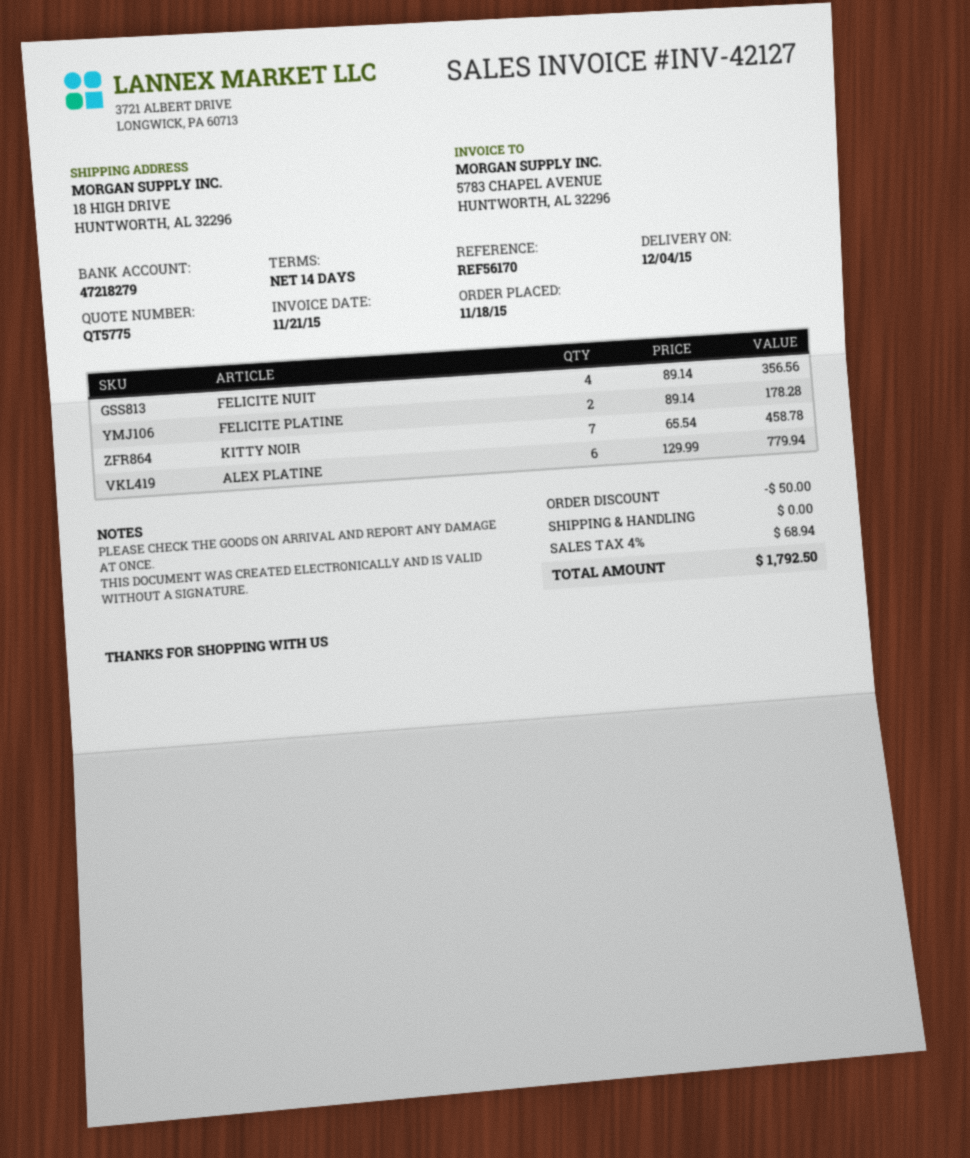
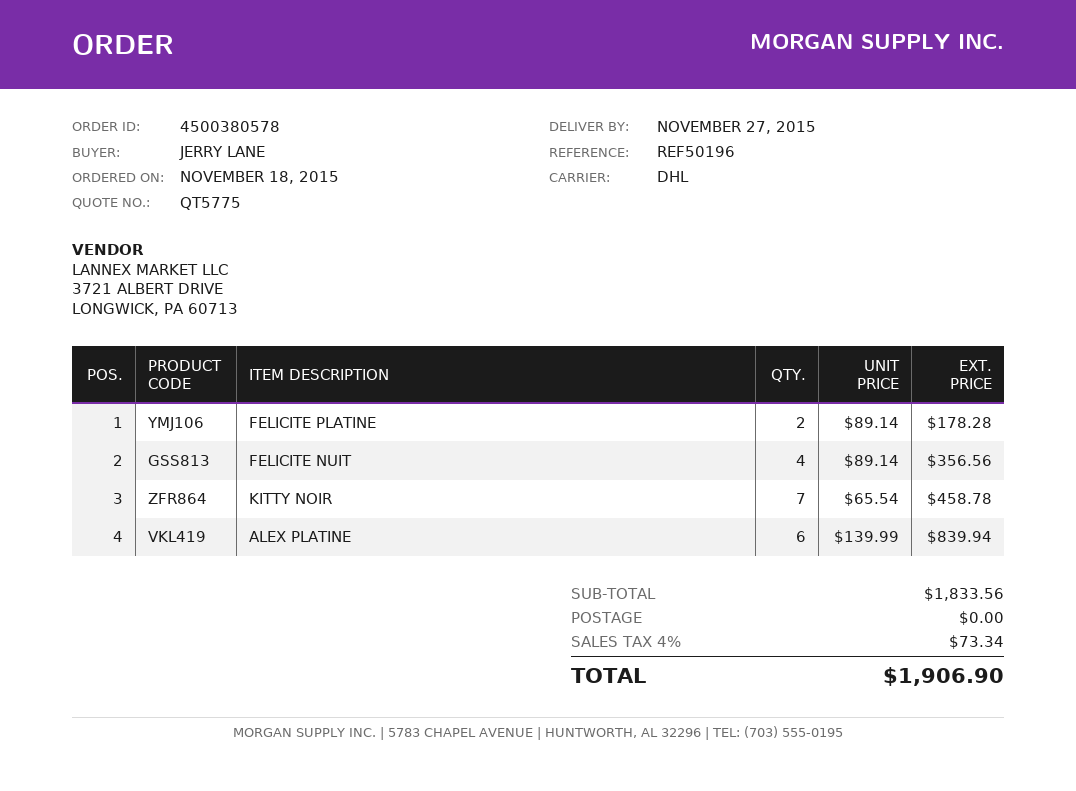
delivery date: 2015-12-04 -> 2015-11-27
reference: REF56170 -> REF50196
ALEX PLATINE: 6 x 129.99 = 779.94 -> 6 x 139.99 = 839.94
discount: 50.00 -> none
tax: 4% = 68.94 -> 4% = 73.34
total: 1792.50 -> 1906.90

